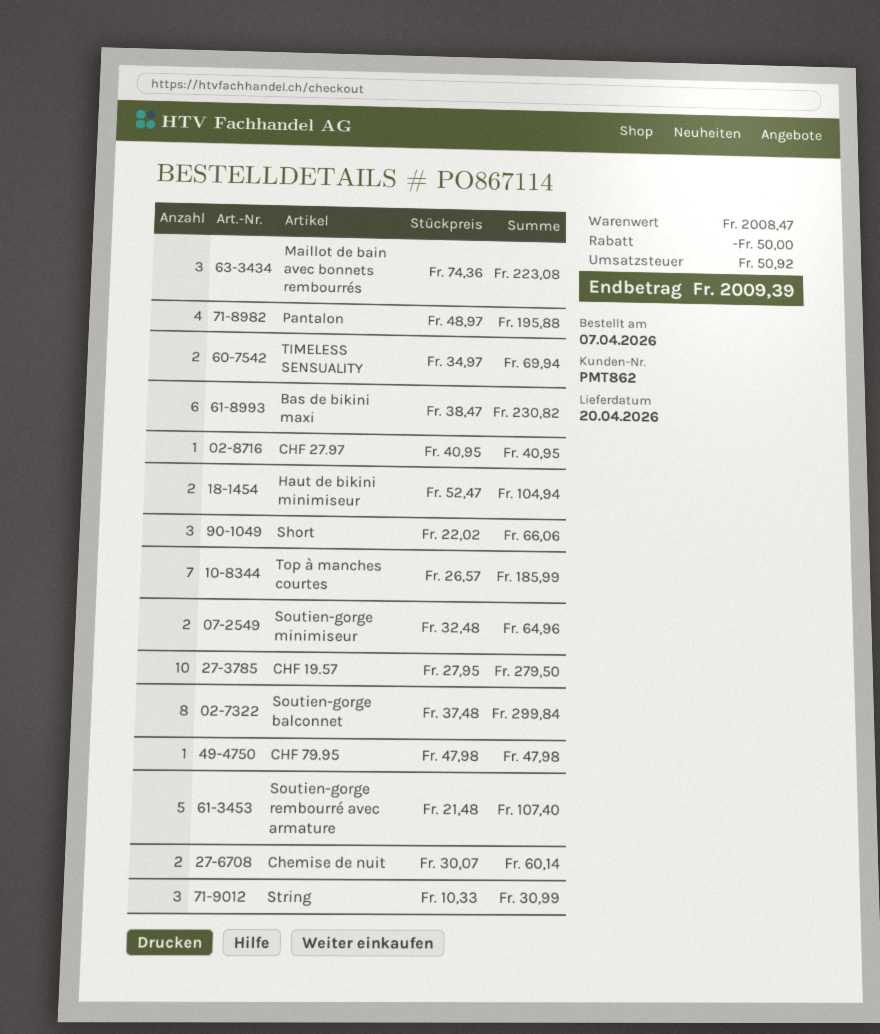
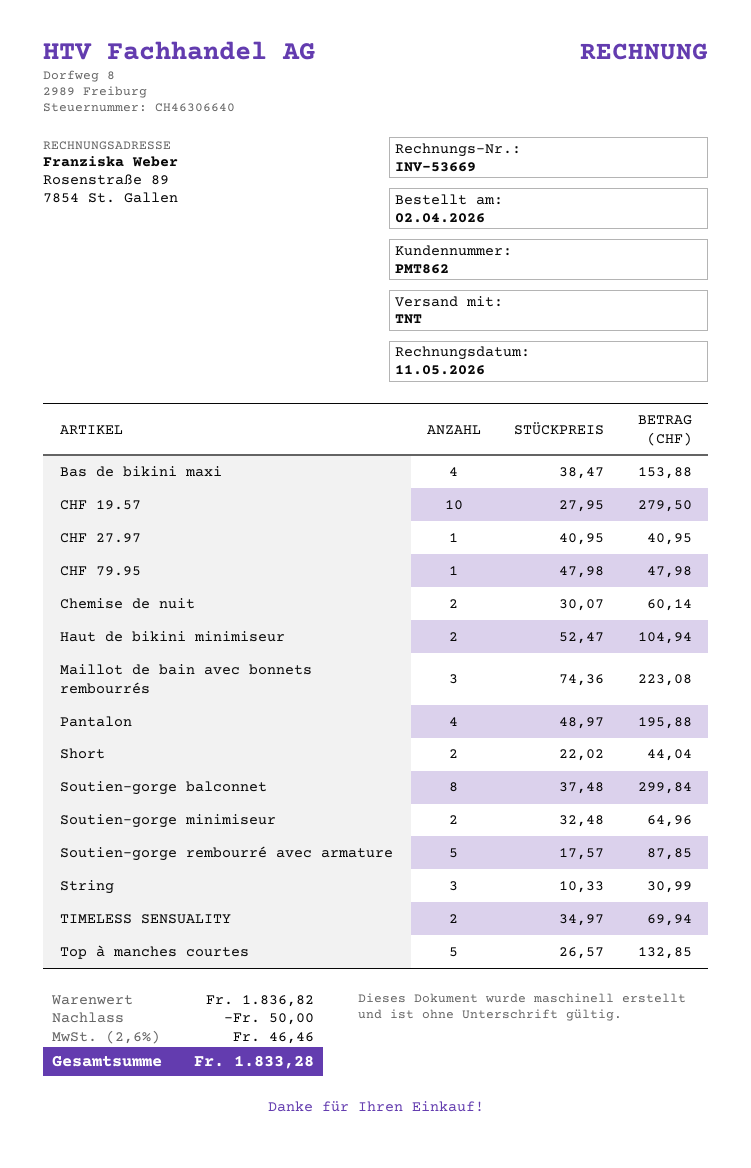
order date: 2026-04-07 -> 2026-04-02
Bas de bikini maxi: 6 x 38.47 = 230.82 -> 4 x 38.47 = 153.88
Short: 3 x 22.02 = 66.06 -> 2 x 22.02 = 44.04
Top à manches courtes: 7 x 26.57 = 185.99 -> 5 x 26.57 = 132.85
Soutien-gorge rembourré avec armature: 5 x 21.48 = 107.40 -> 5 x 17.57 = 87.85
subtotal: 2008.47 -> 1836.82
tax: 50.92 -> 46.46
total: 2009.39 -> 1833.28

